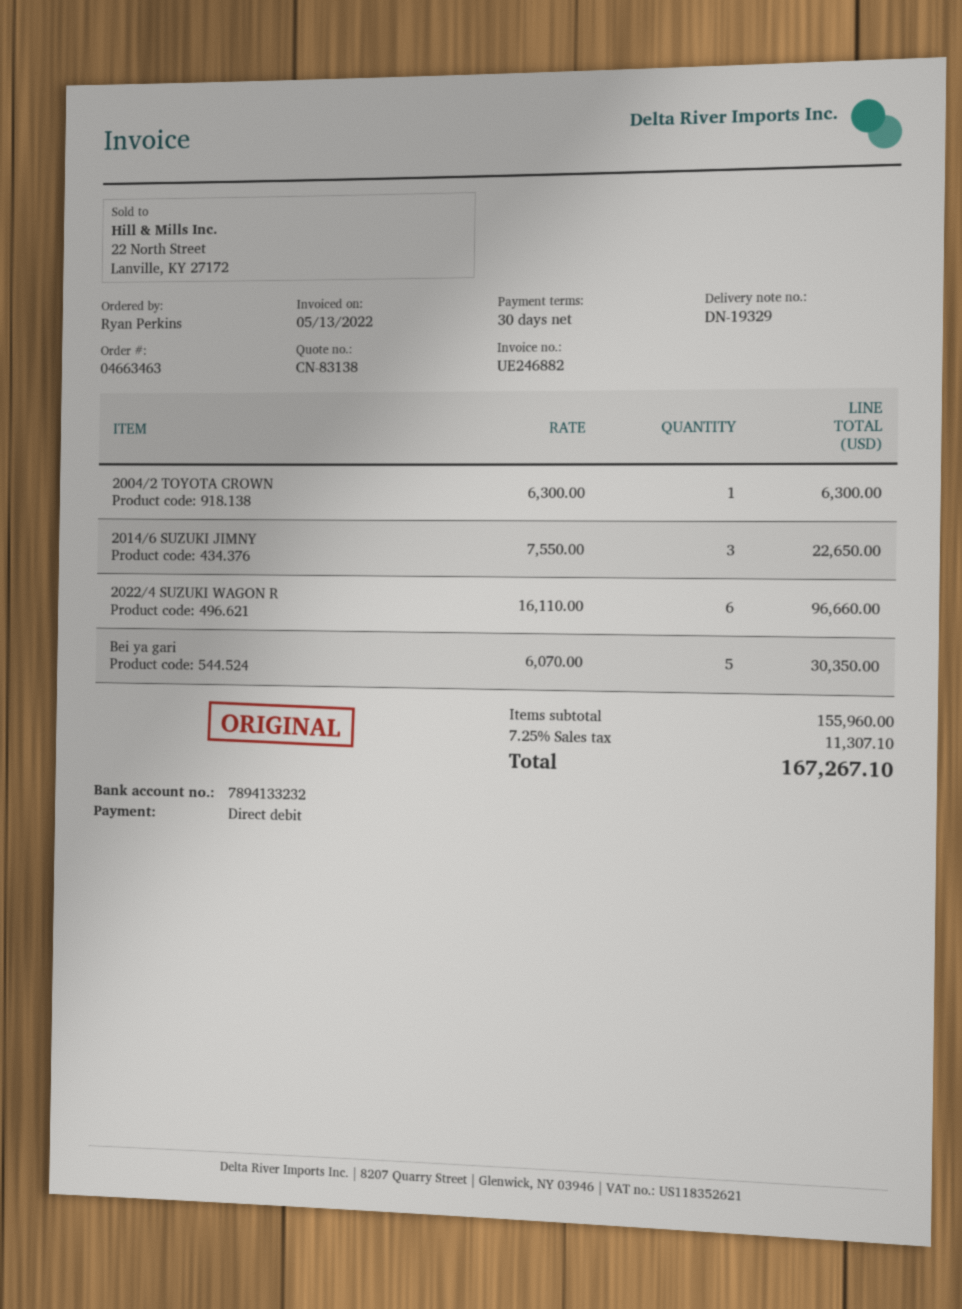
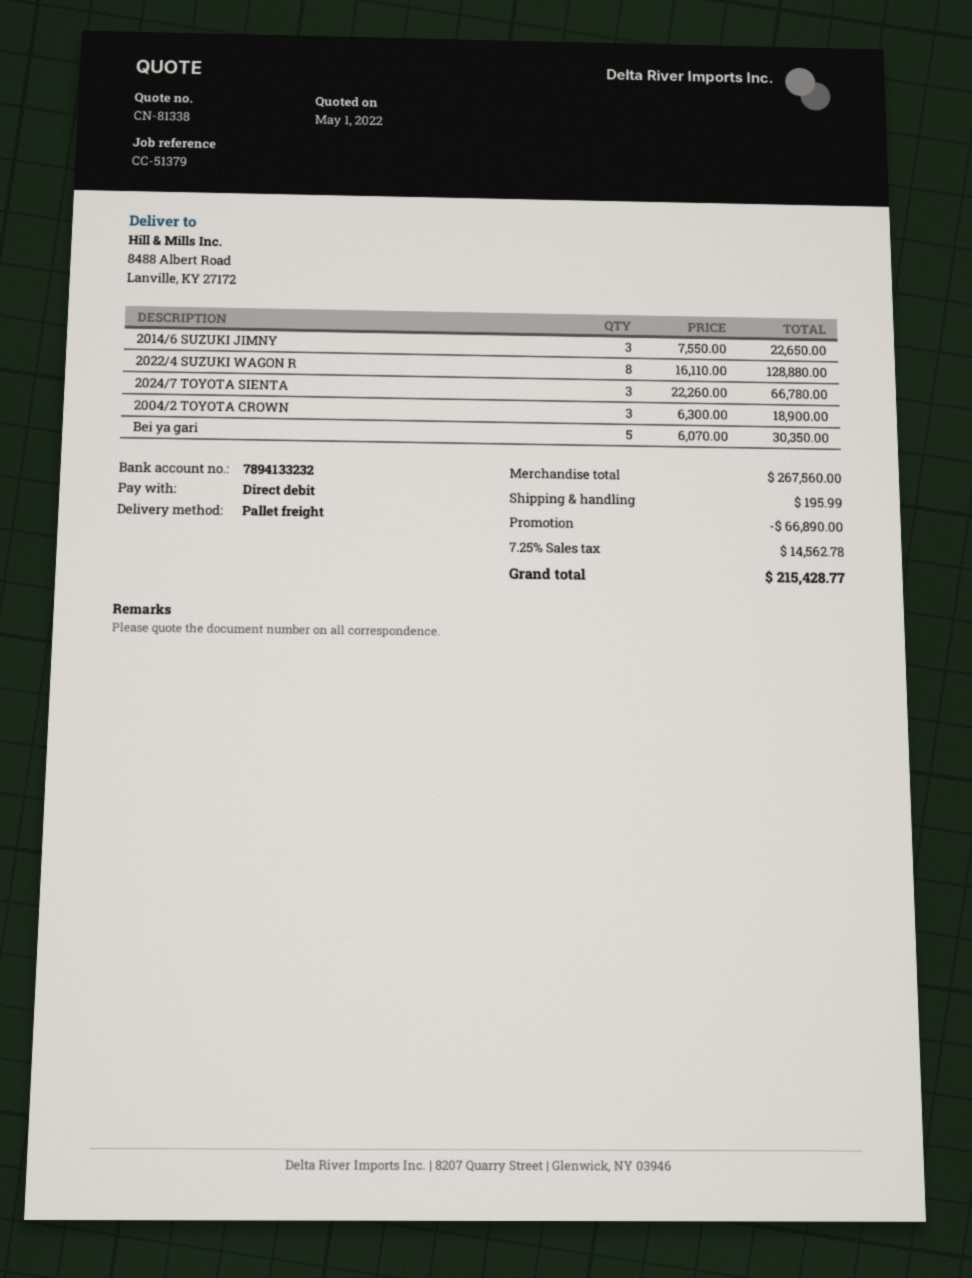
quote number: CN-83138 -> CN-81338
2004/2 TOYOTA CROWN: 1 x 6300.00 = 6300.00 -> 3 x 6300.00 = 18900.00
2022/4 SUZUKI WAGON R: 6 x 16110.00 = 96660.00 -> 8 x 16110.00 = 128880.00
2024/7 TOYOTA SIENTA: none -> 3 x 22260.00 = 66780.00
subtotal: 155960.00 -> 267560.00
discount: none -> 66890.00
shipping: none -> 195.99
tax: 7.25% = 11307.10 -> 7.25% = 14562.78
total: 167267.10 -> 215428.77

